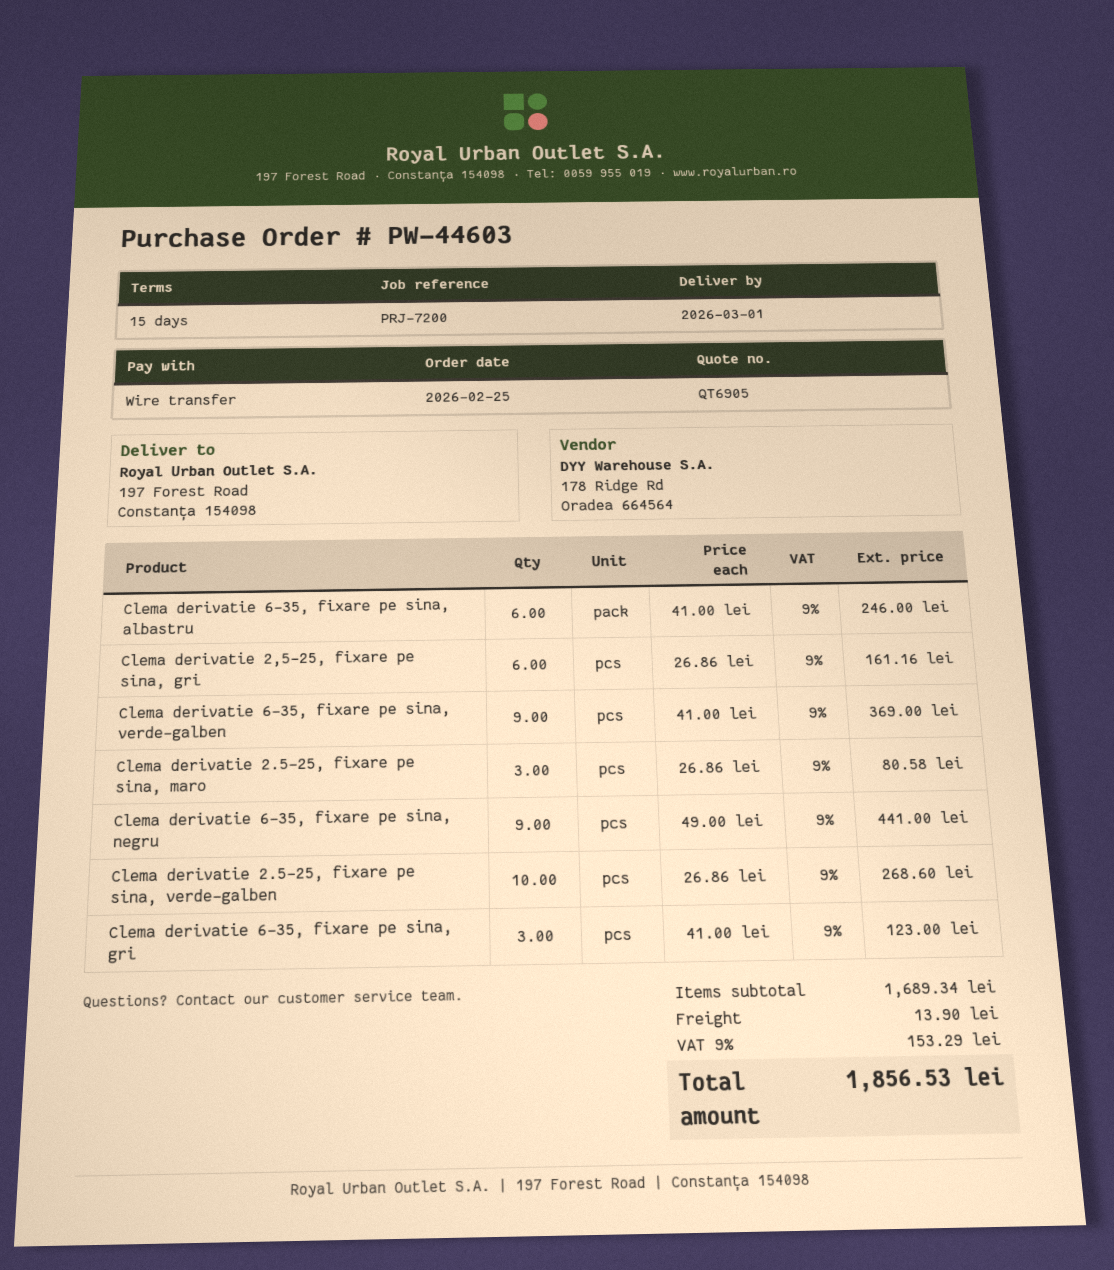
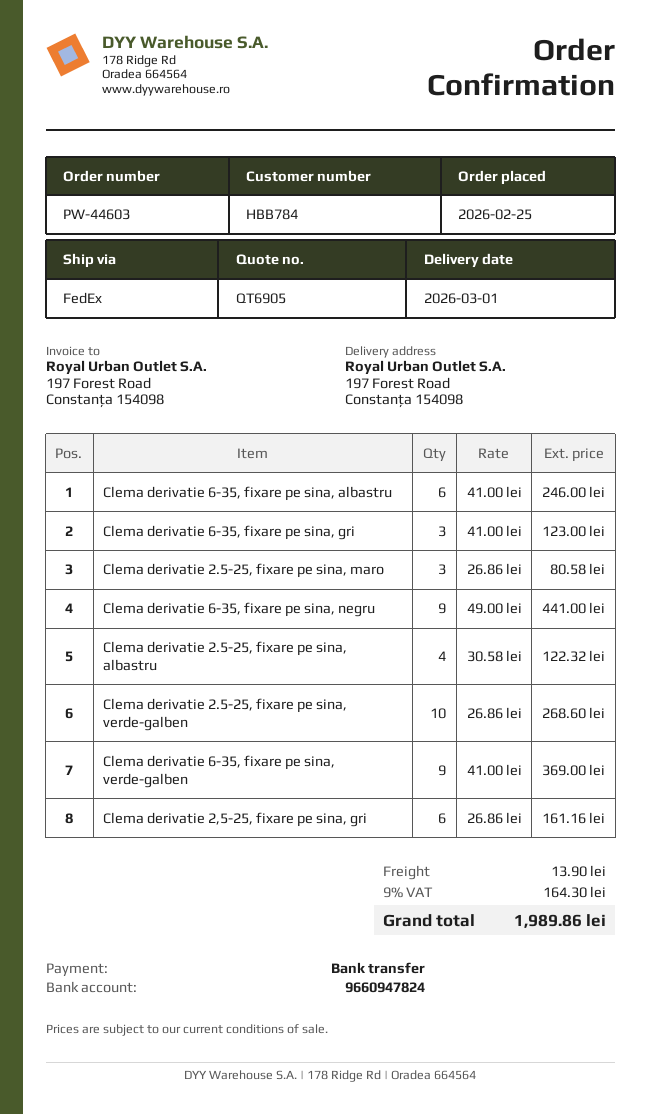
Clema derivatie 2.5-25, fixare pe sina, albastru: none -> 4 x 30.58 = 122.32
tax: 9% = 153.29 -> 9% = 164.30
total: 1856.53 -> 1989.86

